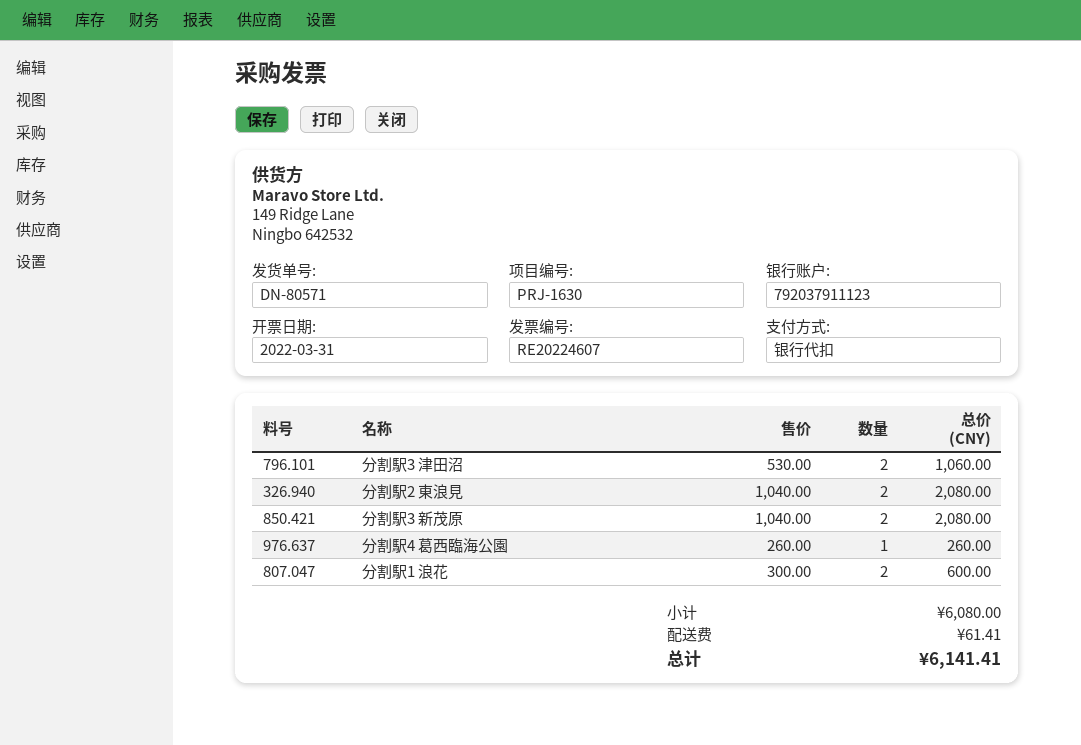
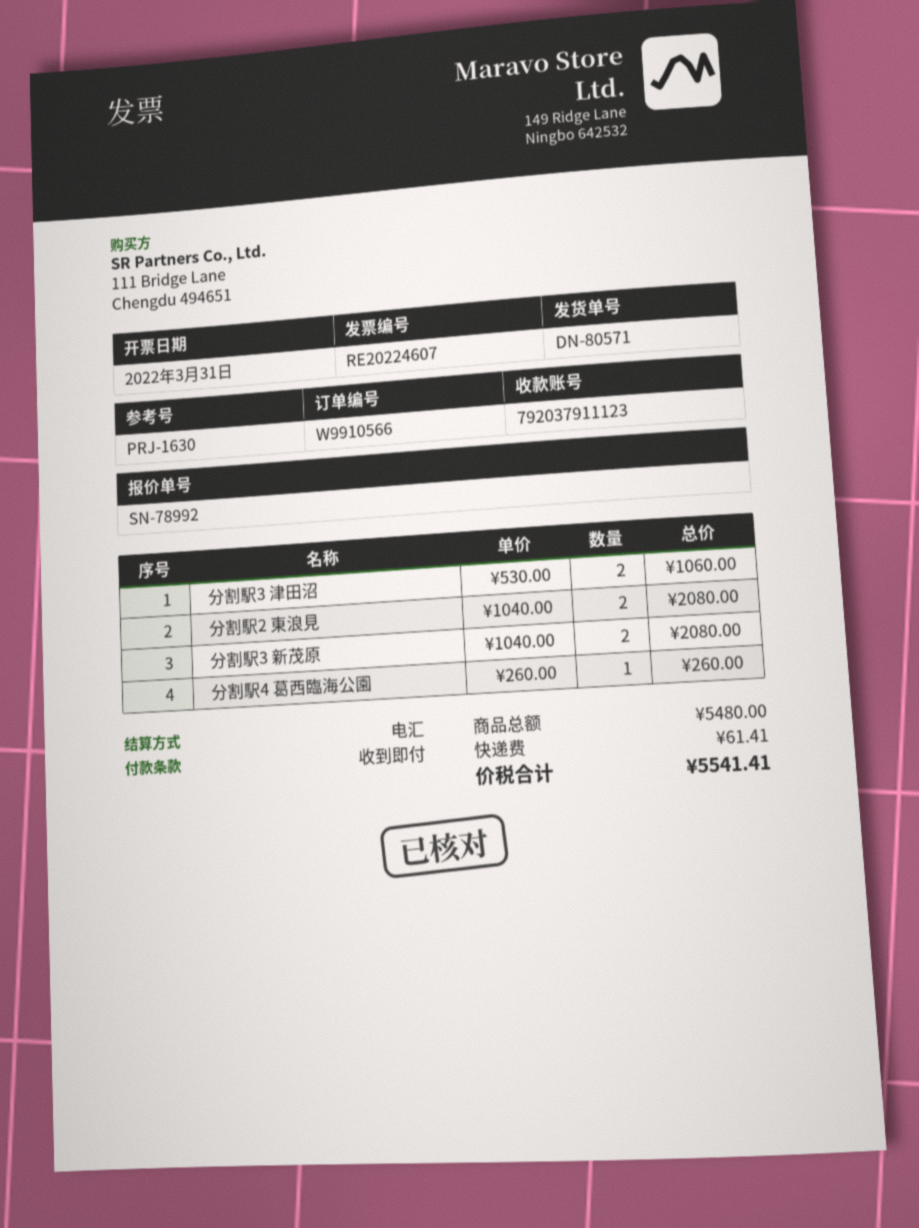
payment method: direct debit -> bank transfer
分割駅1 浪花: 2 x 300.00 = 600.00 -> none
subtotal: 6080.00 -> 5480.00
total: 6141.41 -> 5541.41

